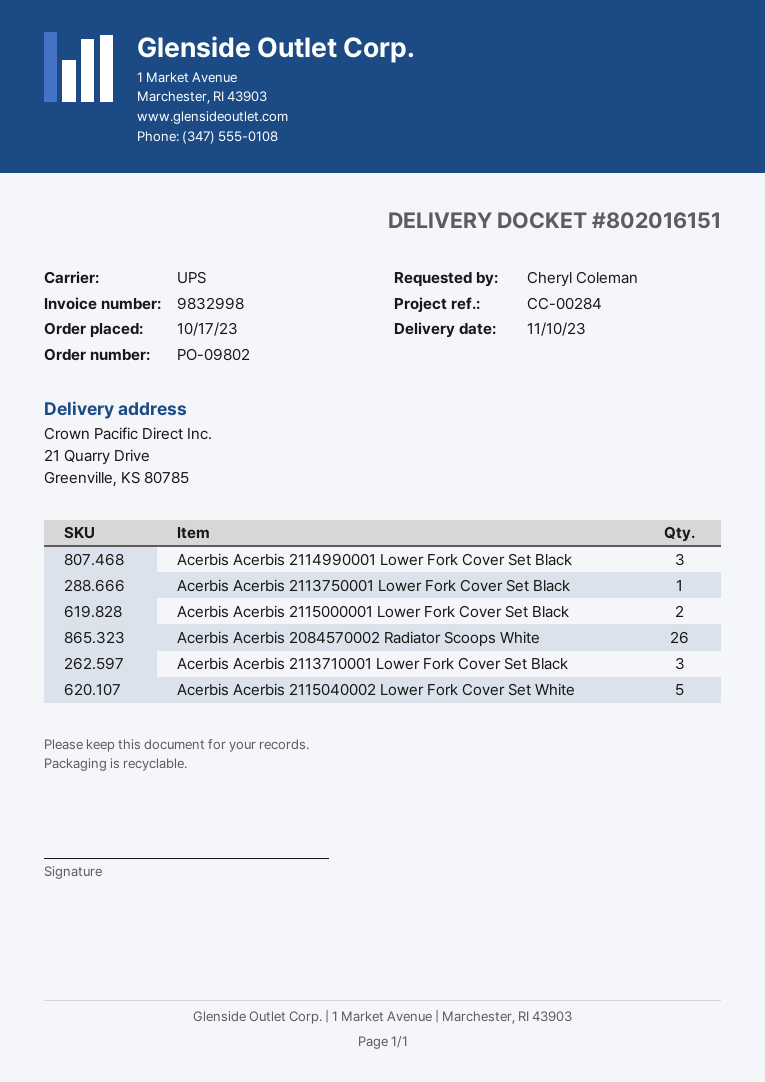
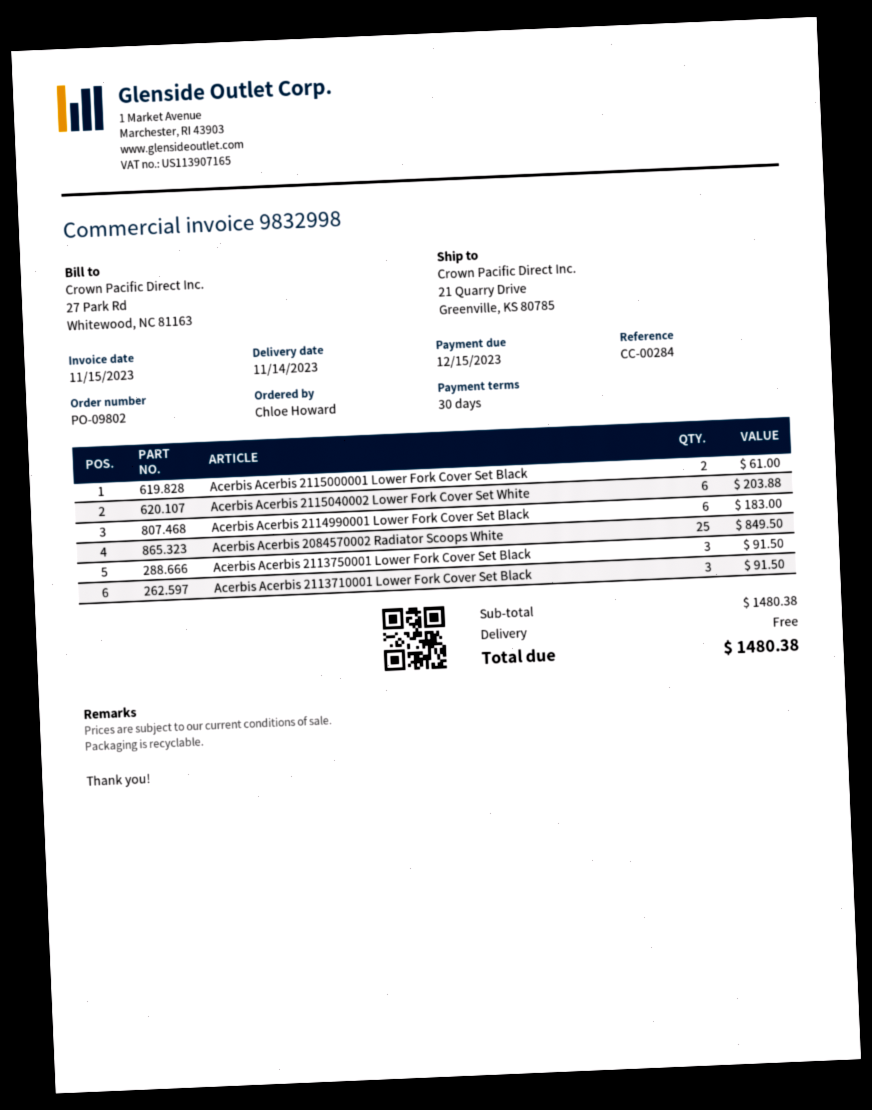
delivery date: 2023-11-10 -> 2023-11-14
ordered by: Cheryl Coleman -> Chloe Howard
Acerbis Acerbis 2114990001 Lower Fork Cover Set Black: 3 -> 6
Acerbis Acerbis 2113750001 Lower Fork Cover Set Black: 1 -> 3
Acerbis Acerbis 2084570002 Radiator Scoops White: 26 -> 25
Acerbis Acerbis 2115040002 Lower Fork Cover Set White: 5 -> 6

